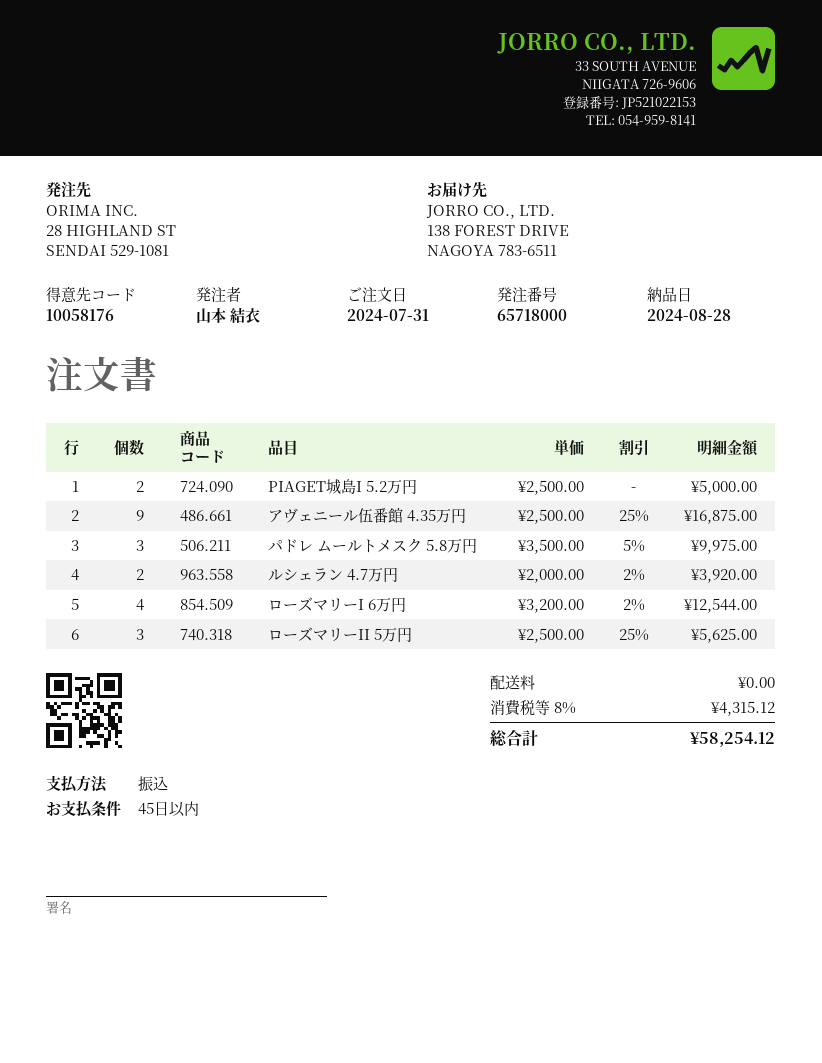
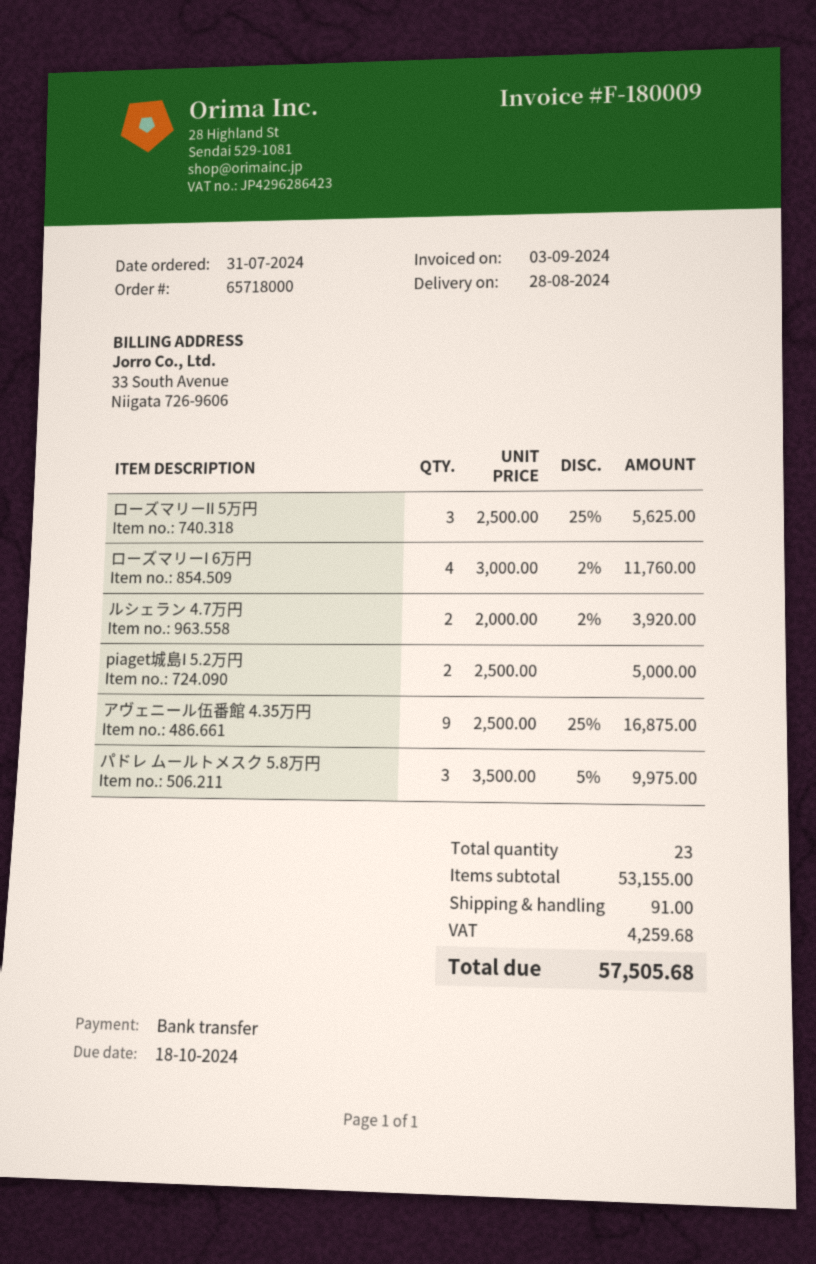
ローズマリーI 6万円: 4 x 3200.00 - 2% = 12544.00 -> 4 x 3000.00 - 2% = 11760.00
shipping: 0.00 -> 91.00
tax: 4315.12 -> 4259.68
total: 58254.12 -> 57505.68

